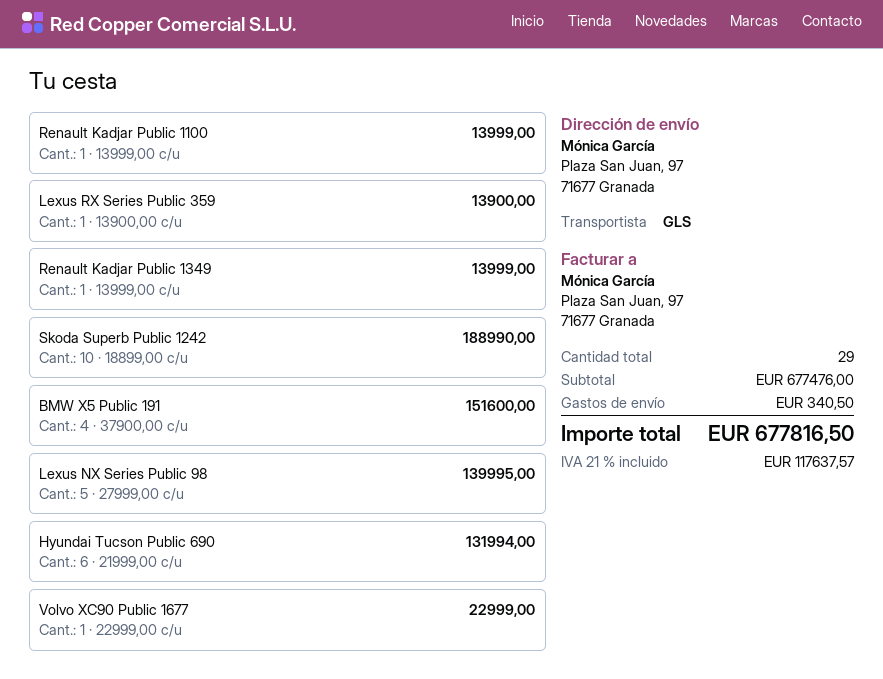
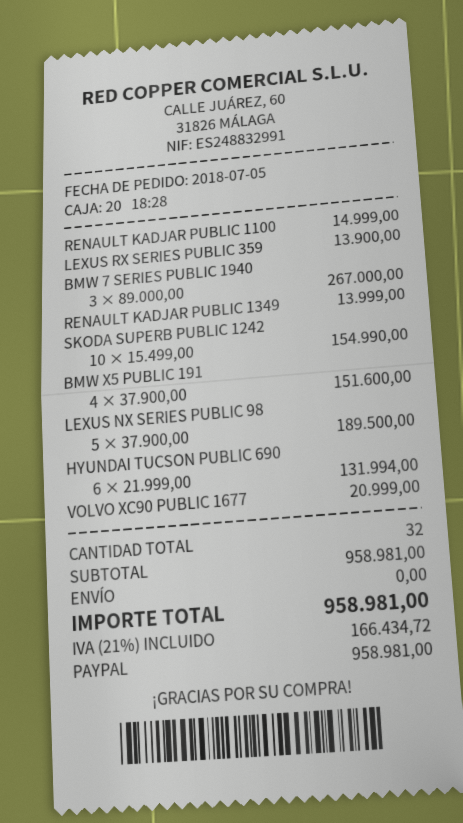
Renault Kadjar Public 1100: 1 x 13999.00 = 13999.00 -> 1 x 14999.00 = 14999.00
Skoda Superb Public 1242: 10 x 18899.00 = 188990.00 -> 10 x 15499.00 = 154990.00
Lexus NX Series Public 98: 5 x 27999.00 = 139995.00 -> 5 x 37900.00 = 189500.00
Volvo XC90 Public 1677: 1 x 22999.00 = 22999.00 -> 1 x 20999.00 = 20999.00
BMW 7 SERIES PUBLIC 1940: none -> 3 x 89000.00 = 267000.00
total quantity: 29 -> 32
subtotal: 677476.00 -> 958981.00
shipping: 340.50 -> 0.00
tax: 21% = 117637.57 -> 21% = 166434.72
total: 677816.50 -> 958981.00

